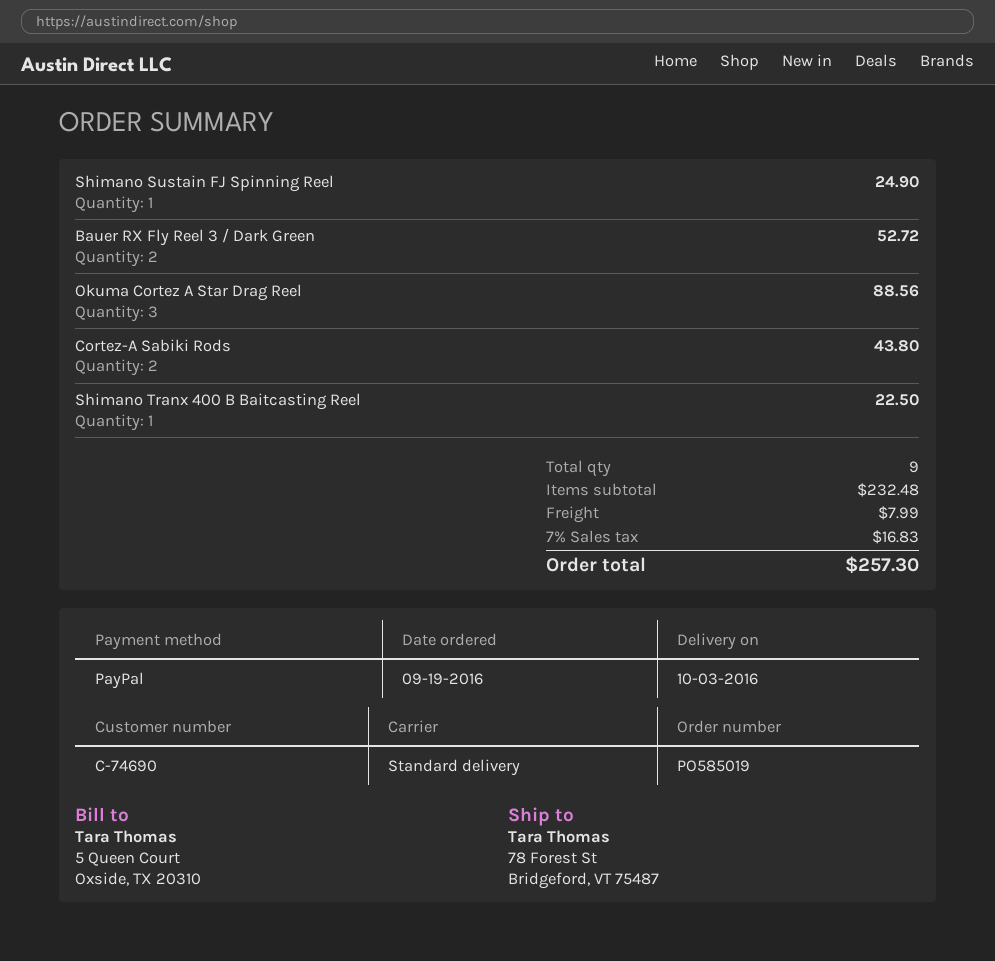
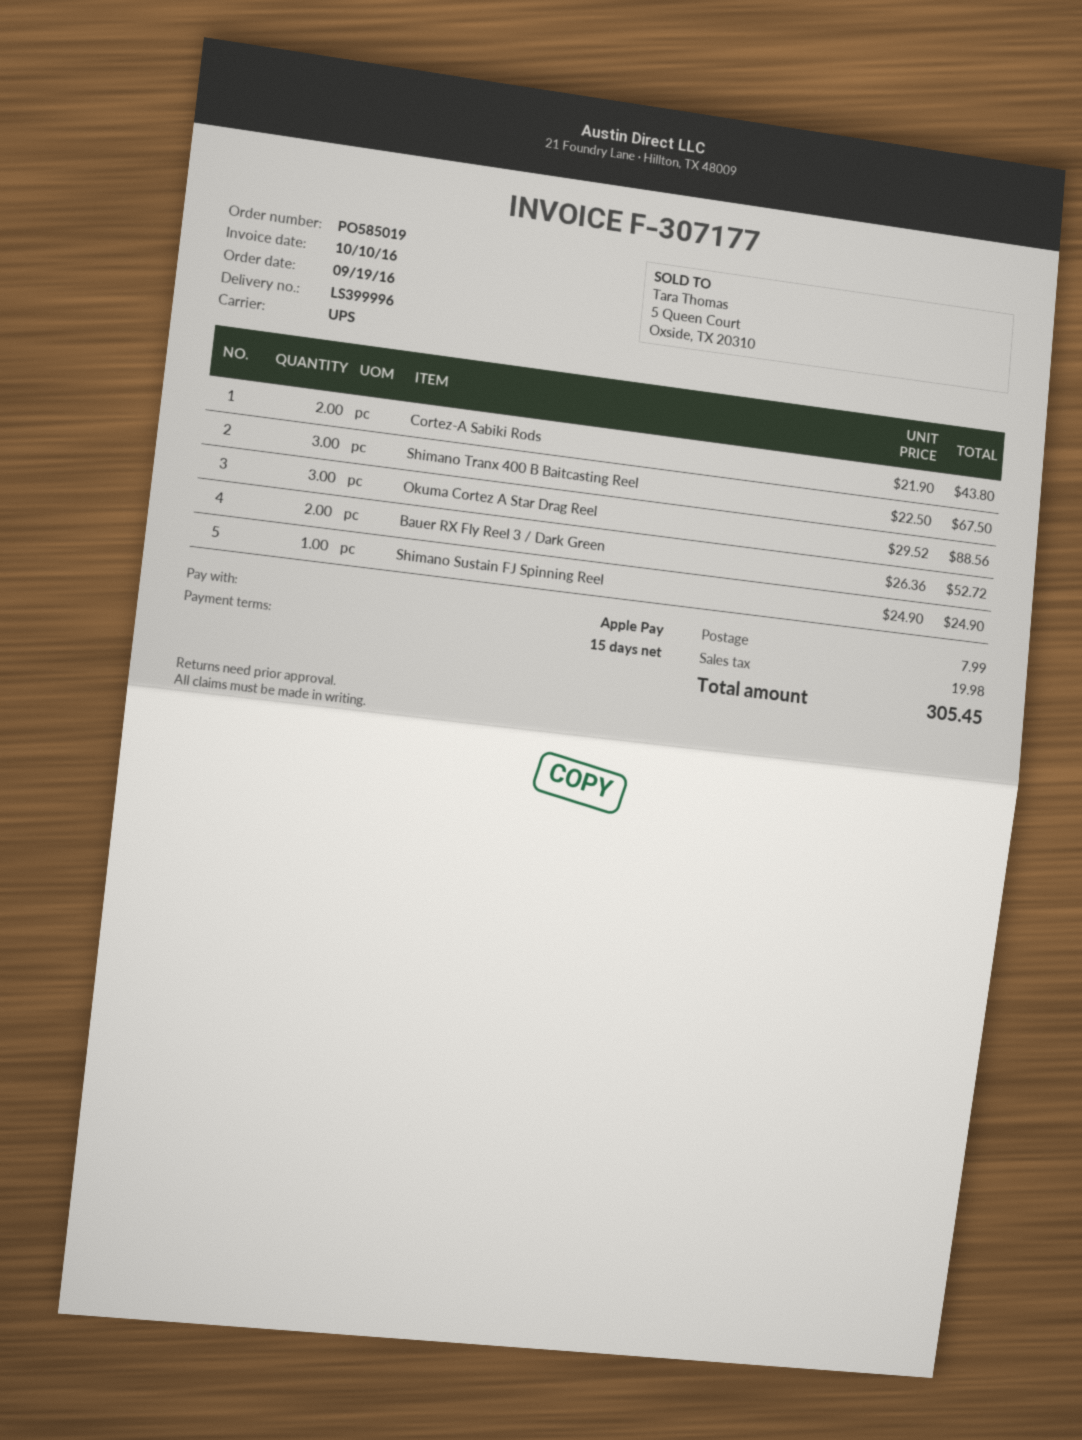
payment method: PayPal -> Apple Pay
shipping method: standard -> UPS
Shimano Tranx 400 B Baitcasting Reel: 1 for 22.50 -> 3 for 67.50
tax: 16.83 -> 19.98
total: 257.30 -> 305.45

